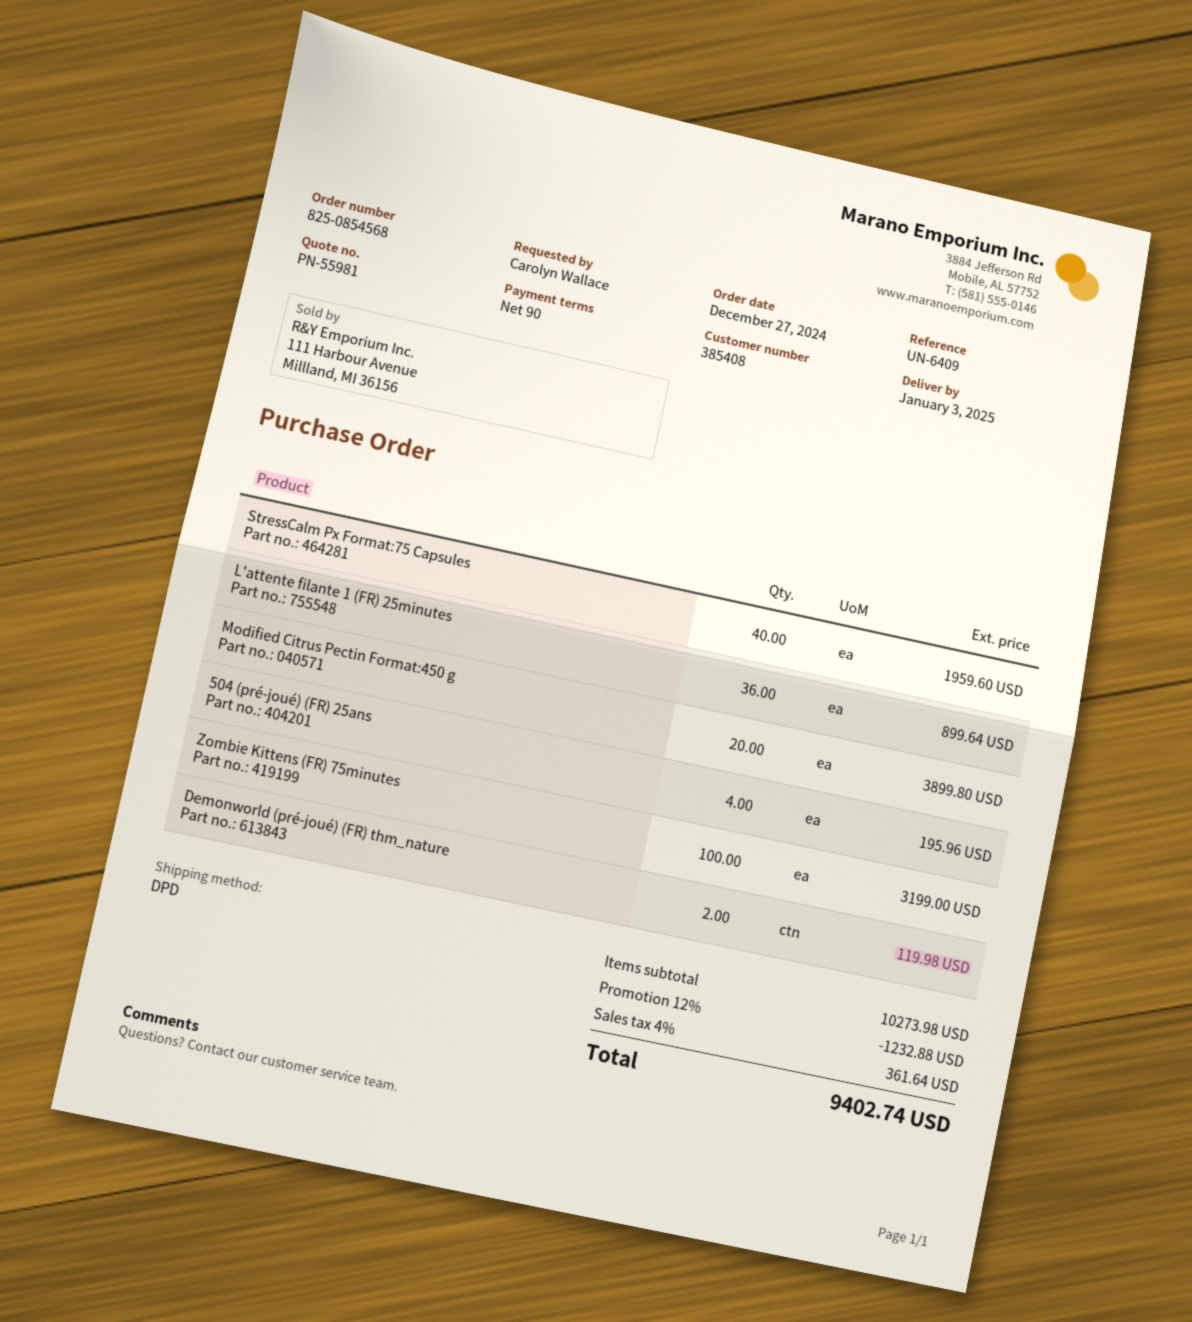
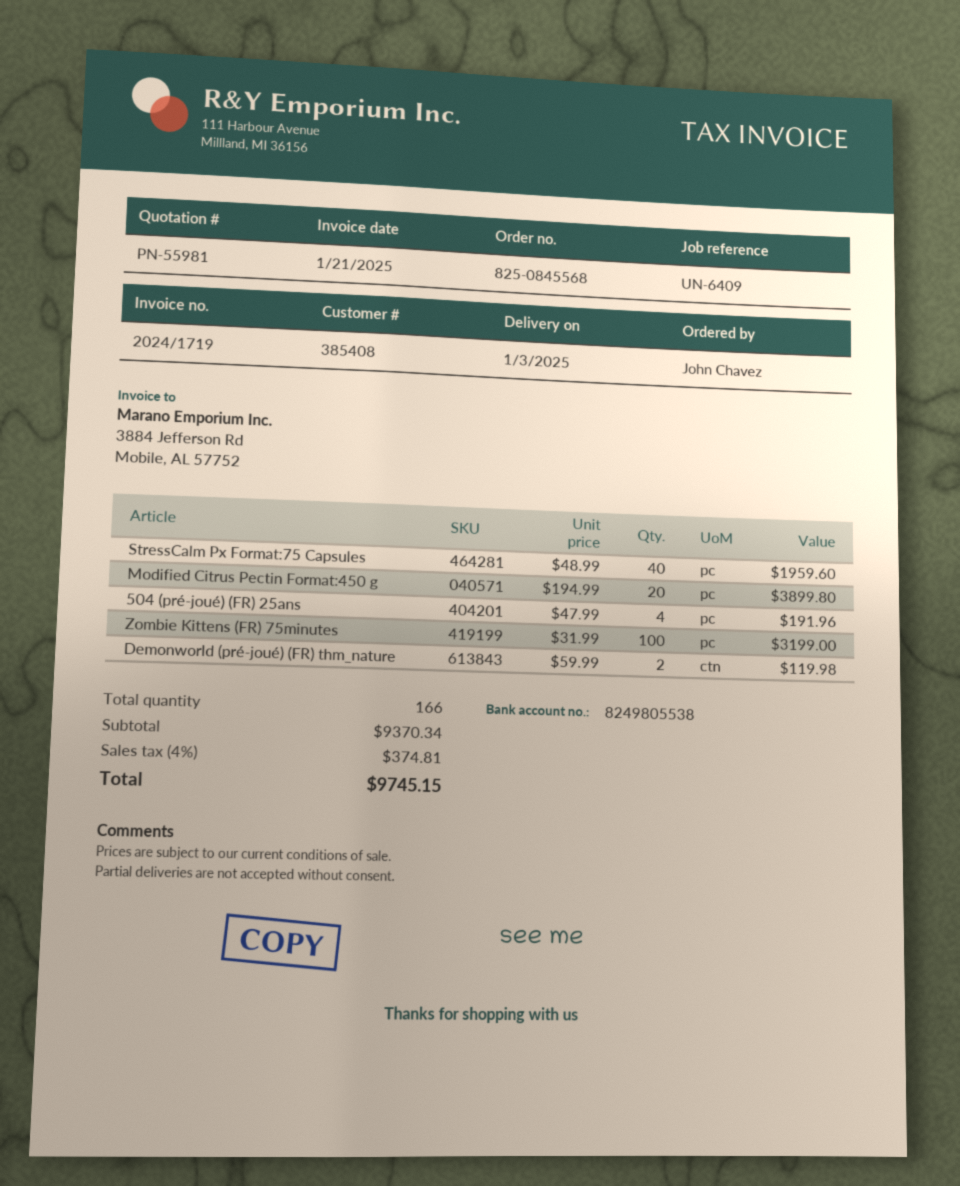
order number: 825-0854568 -> 825-0845568
ordered by: Carolyn Wallace -> John Chavez
L'attente filante 1 (FR) 25minutes: 36 for 899.64 -> none
504 (pré-joué) (FR) 25ans: 4 for 195.96 -> 4 for 191.96
subtotal: 10273.98 -> 9370.34
discount: 12% = 1232.88 -> none
tax: 4% = 361.64 -> 4% = 374.81
total: 9402.74 -> 9745.15

